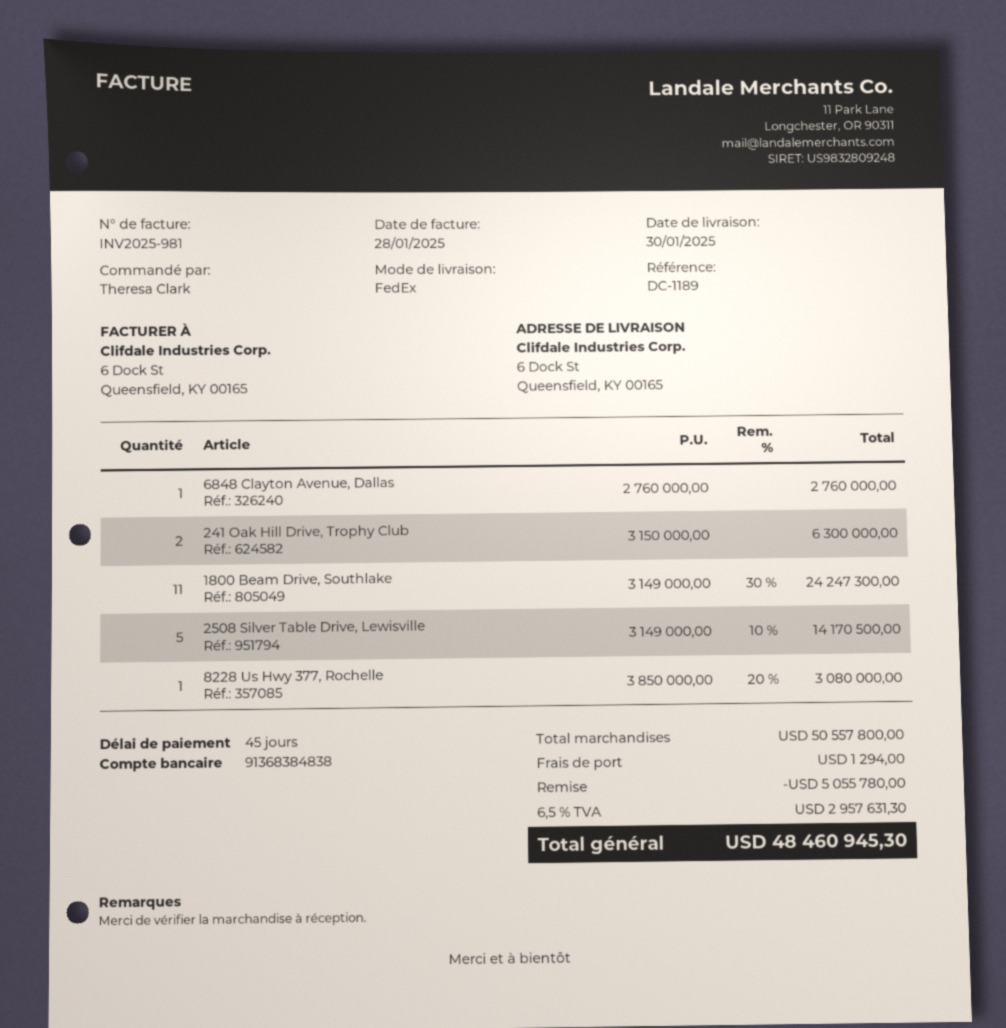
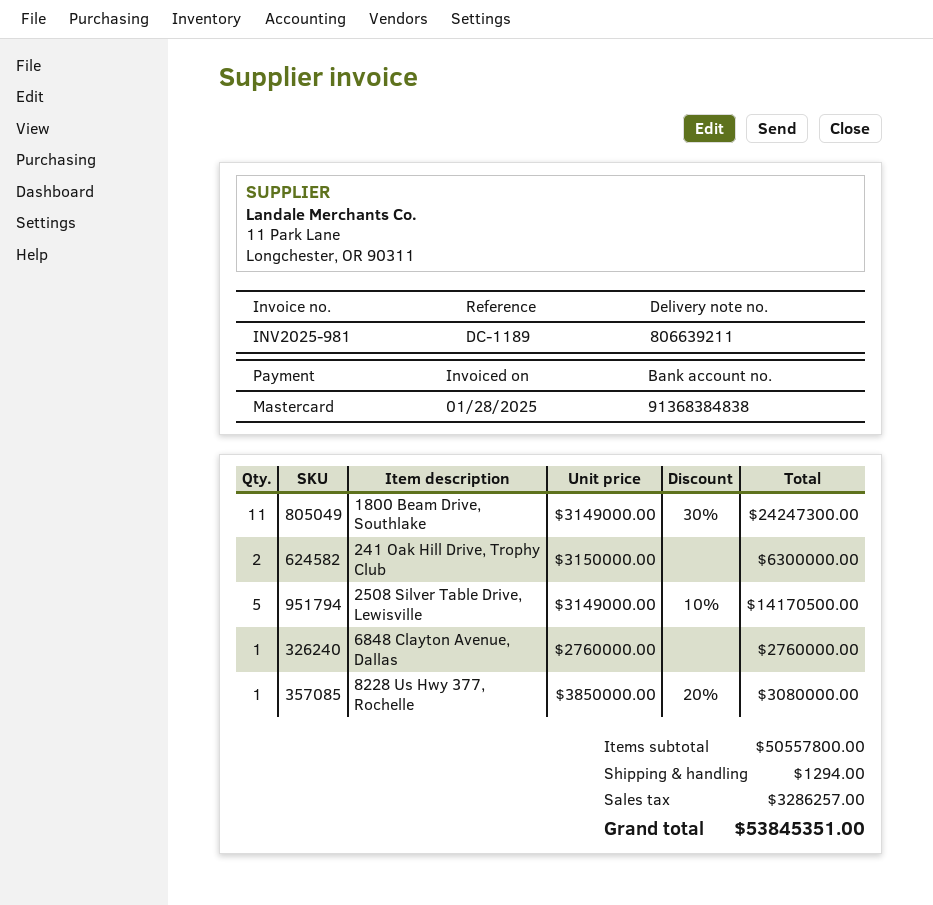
discount: 5055780.00 -> none
tax: 2957631.30 -> 3286257.00
total: 48460945.30 -> 53845351.00

